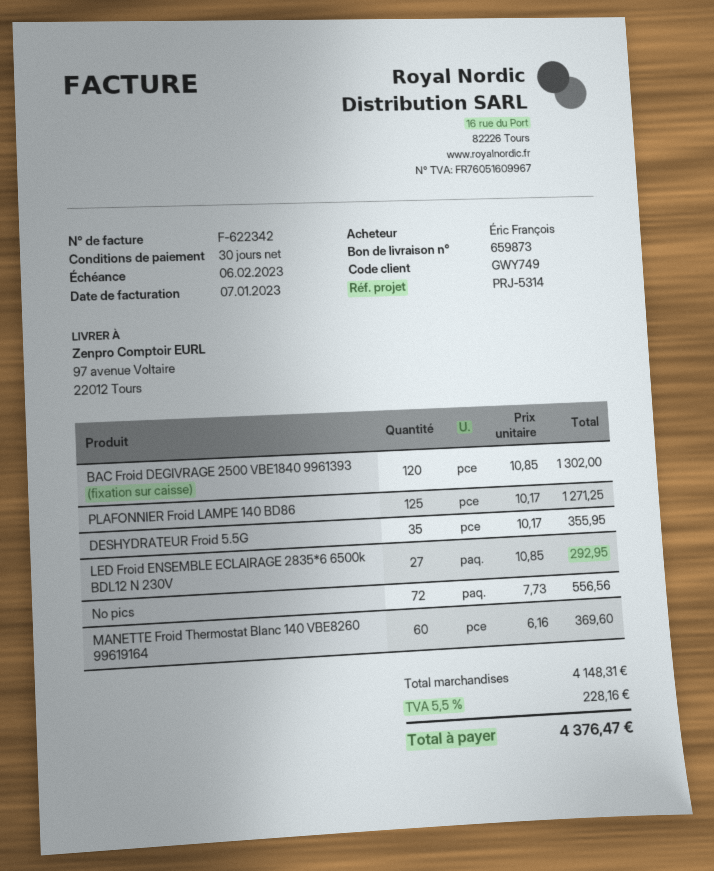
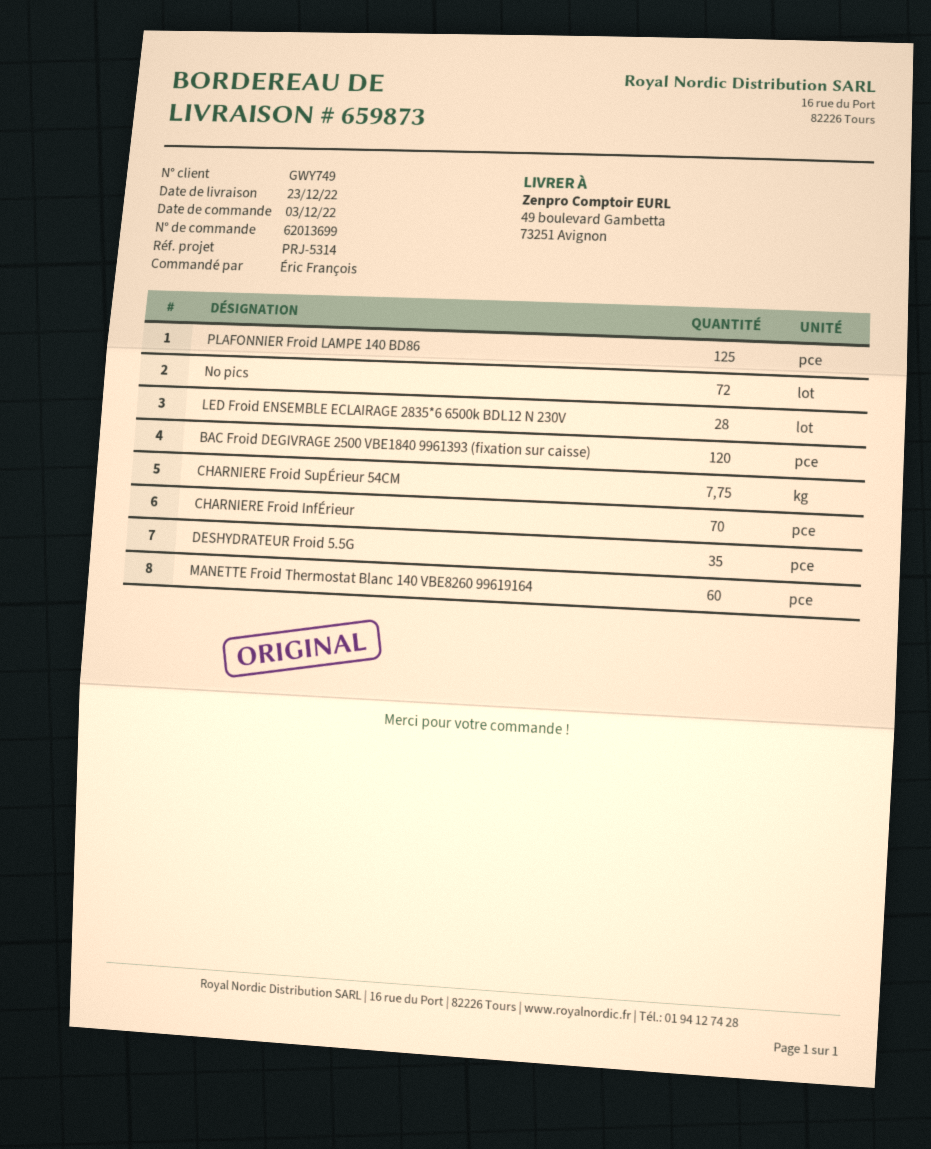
ship to: 97 avenue Voltaire, 22012 Tours -> 49 boulevard Gambetta, 73251 Avignon
LED Froid ENSEMBLE ECLAIRAGE 2835*6 6500k BDL12 N 230V: 27 -> 28
CHARNIERE Froid SupÉrieur 54CM: none -> 7.75
CHARNIERE Froid InfÉrieur: none -> 70

